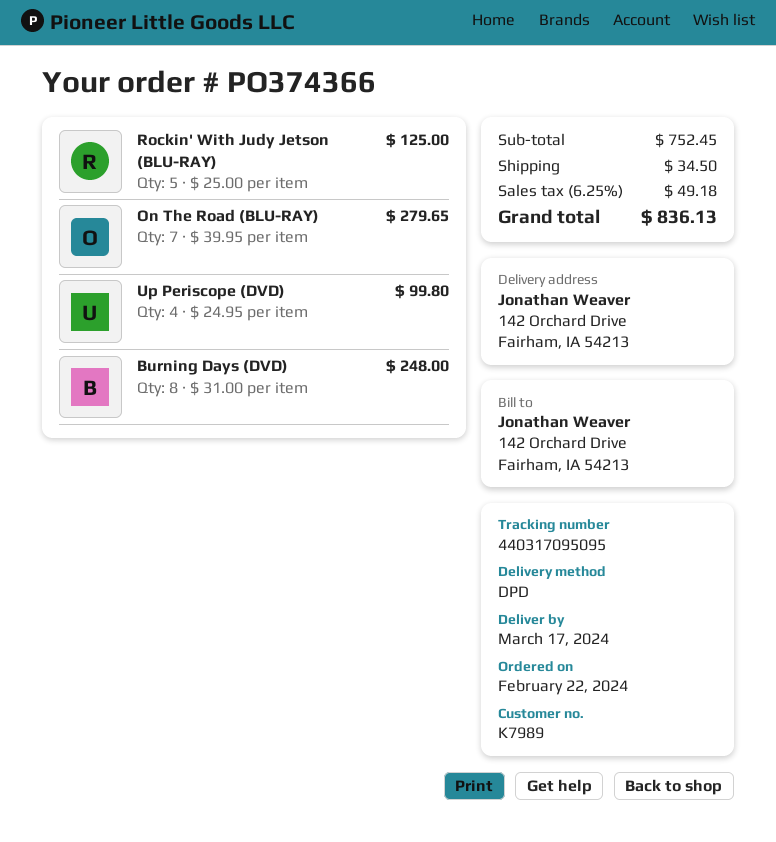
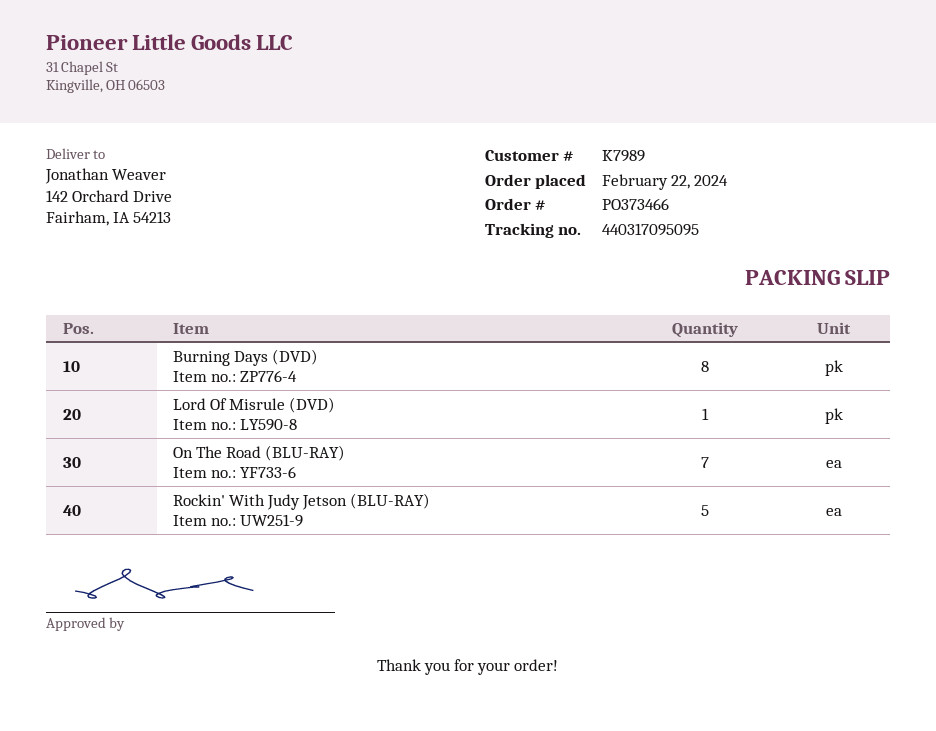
order number: PO374366 -> PO373466
Up Periscope (DVD): 4 -> none
Lord Of Misrule (DVD): none -> 1

